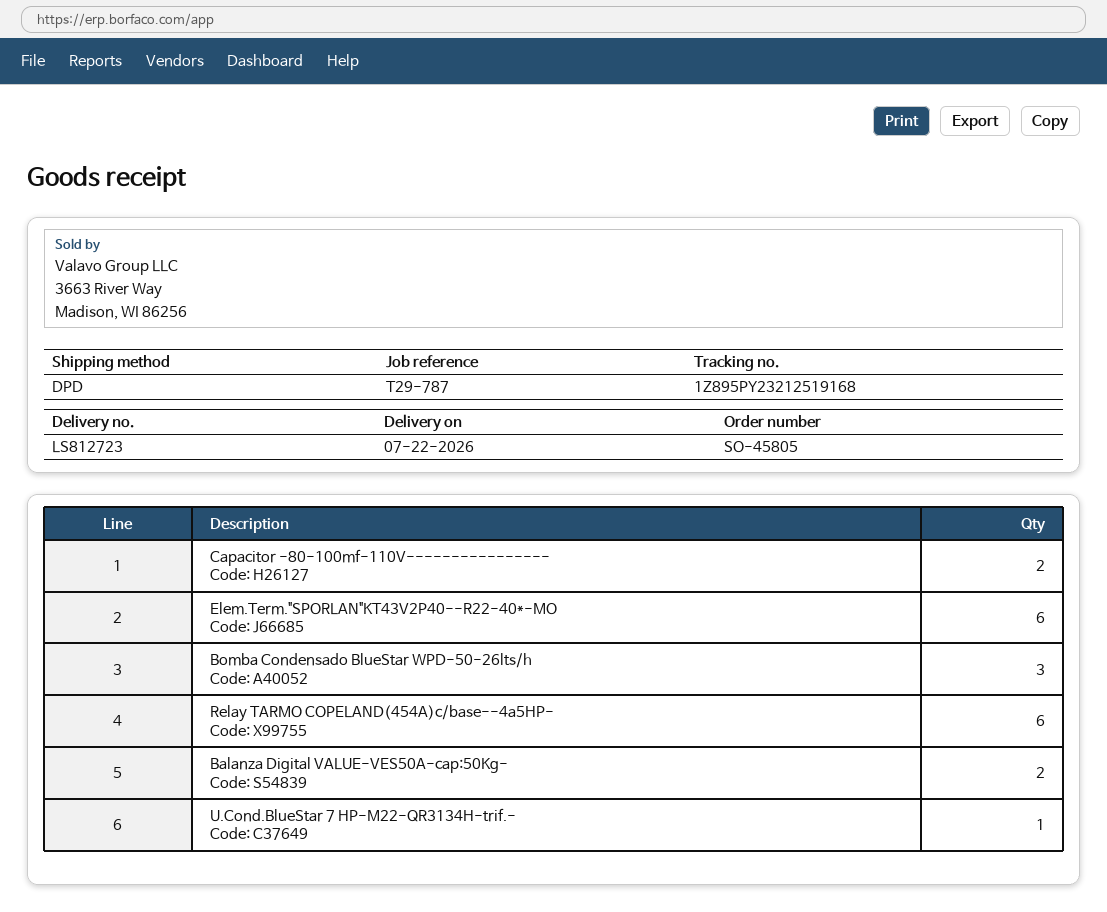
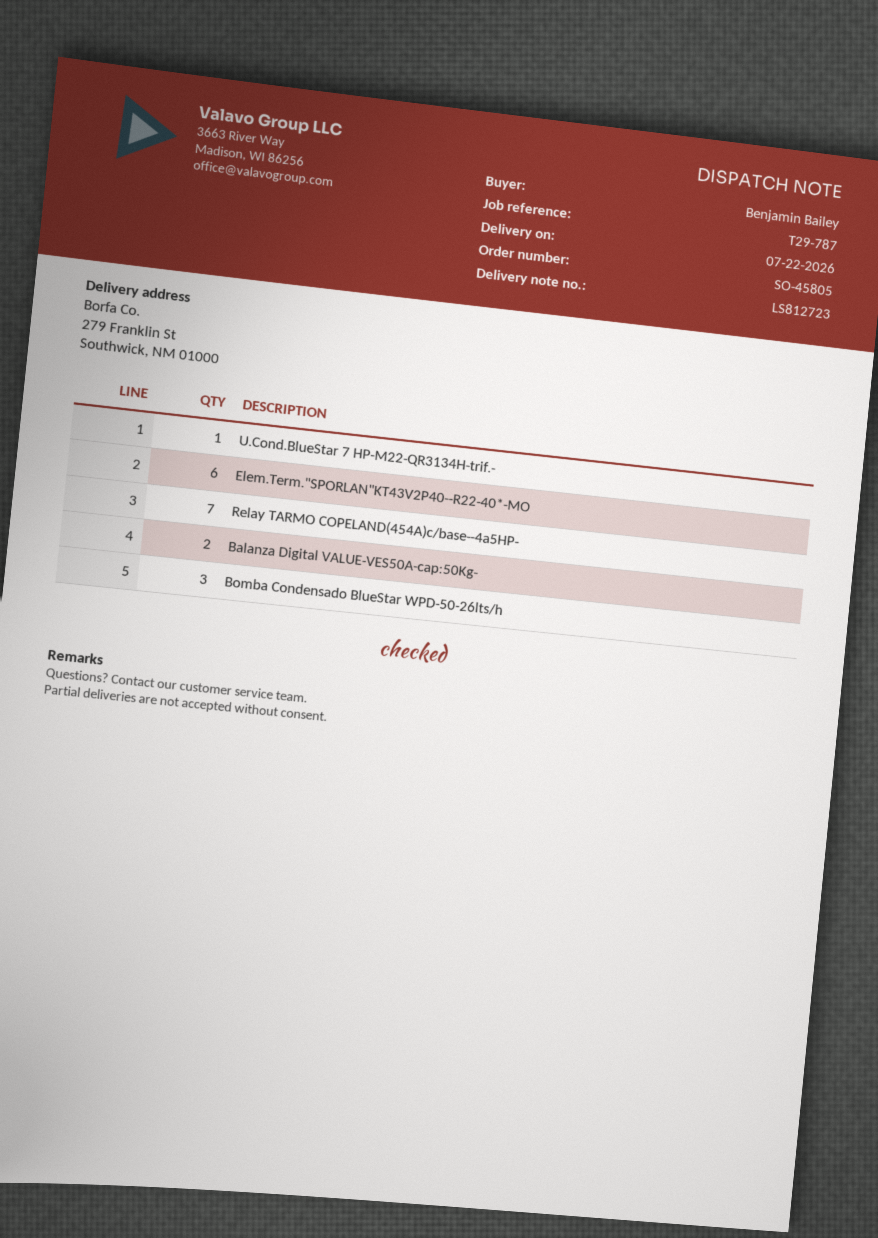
Capacitor -80-100mf-110V----------------: 2 -> none
Relay TARMO COPELAND(454A)c/base--4a5HP-: 6 -> 7

